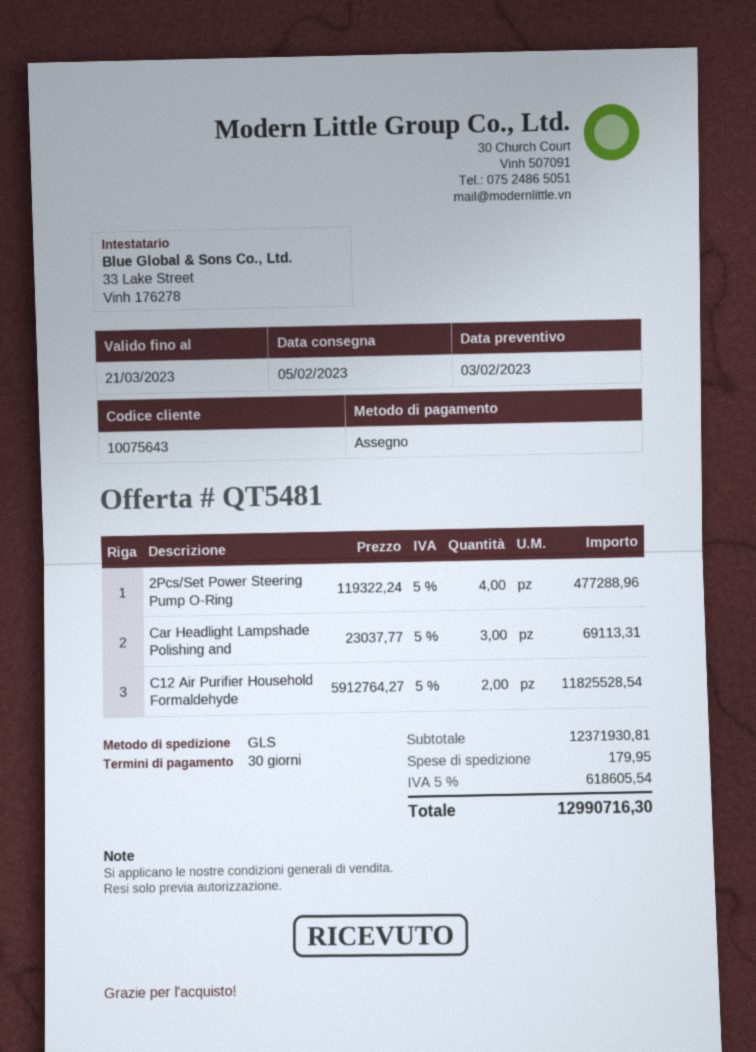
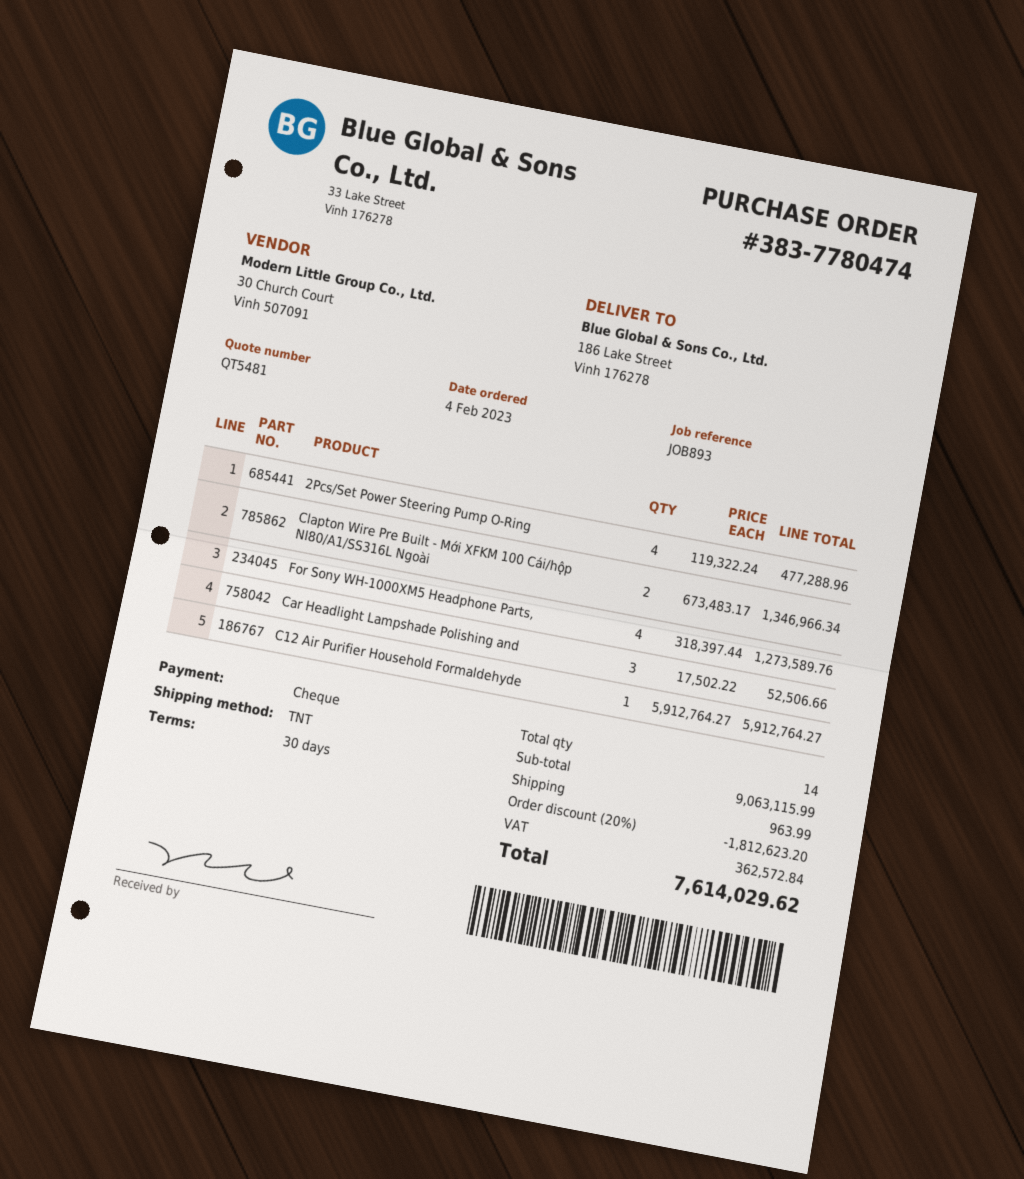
shipping method: GLS -> TNT
Car Headlight Lampshade Polishing and: 3 x 23037.77 = 69113.31 -> 3 x 17502.22 = 52506.66
C12 Air Purifier Household Formaldehyde: 2 x 5912764.27 = 11825528.54 -> 1 x 5912764.27 = 5912764.27
Clapton Wire Pre Built - Mới XFKM 100 Cái/hộp NI80/A1/SS316L Ngoài: none -> 2 x 673483.17 = 1346966.34
For Sony WH-1000XM5 Headphone Parts,: none -> 4 x 318397.44 = 1273589.76
subtotal: 12371930.81 -> 9063115.99
discount: none -> 20% = 1812623.20
shipping: 179.95 -> 963.99
tax: 618605.54 -> 362572.84
total: 12990716.30 -> 7614029.62

